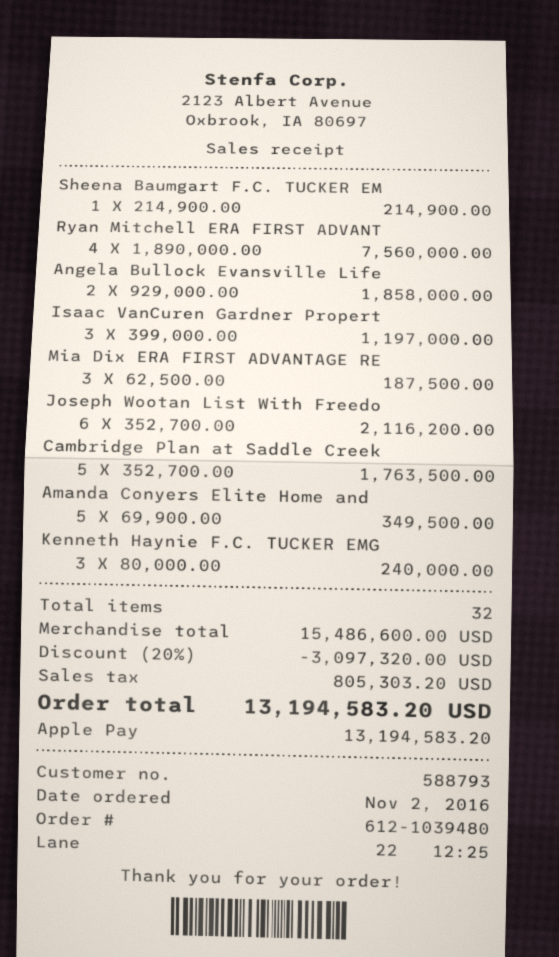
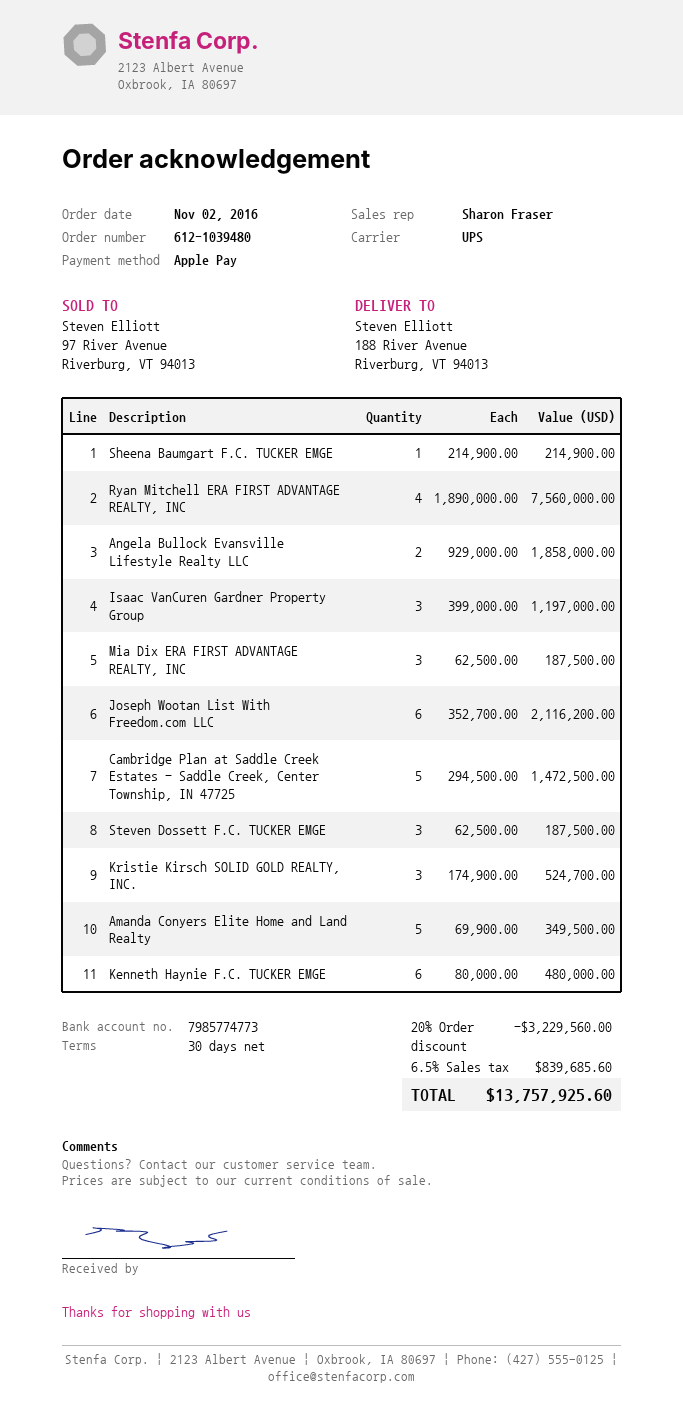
Cambridge Plan at Saddle Creek: 5 x 352700.00 = 1763500.00 -> 5 x 294500.00 = 1472500.00
Kenneth Haynie F.C. TUCKER EMG: 3 x 80000.00 = 240000.00 -> 6 x 80000.00 = 480000.00
Steven Dossett F.C. TUCKER EMGE: none -> 3 x 62500.00 = 187500.00
Kristie Kirsch SOLID GOLD REALTY, INC.: none -> 3 x 174900.00 = 524700.00
discount: 20% = 3097320.00 -> 20% = 3229560.00
tax: 805303.20 -> 839685.60
total: 13194583.20 -> 13757925.60

